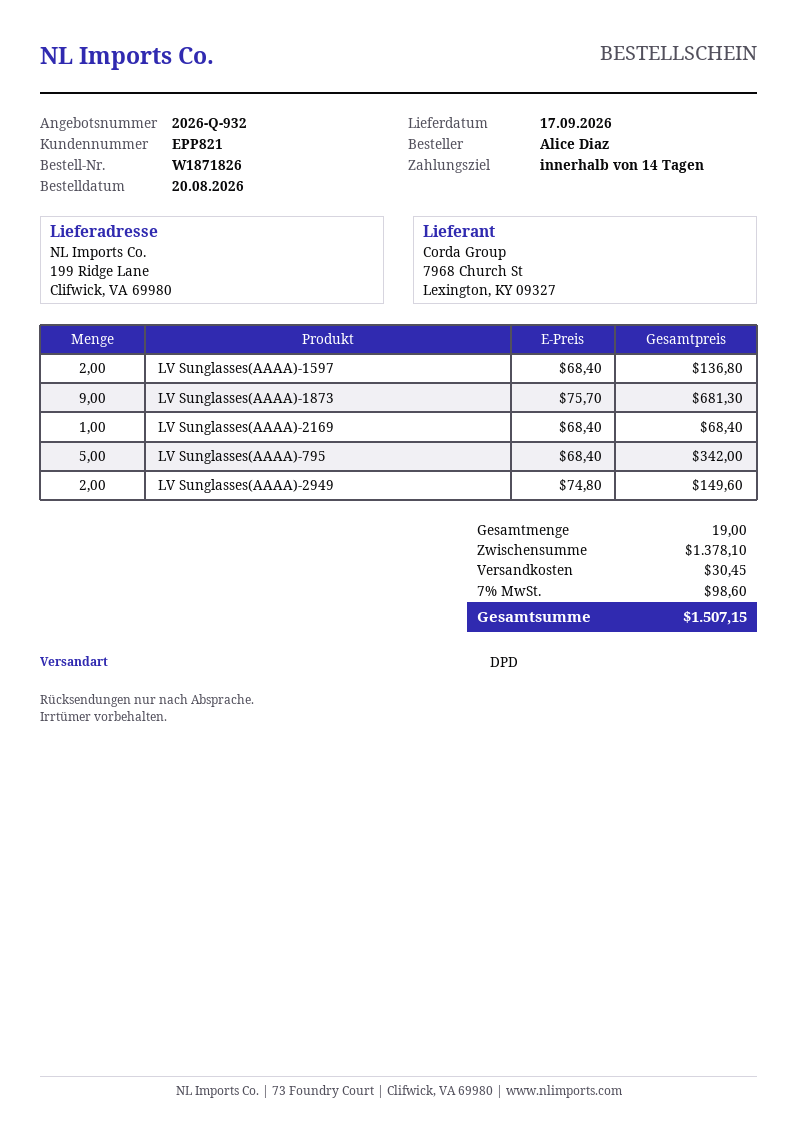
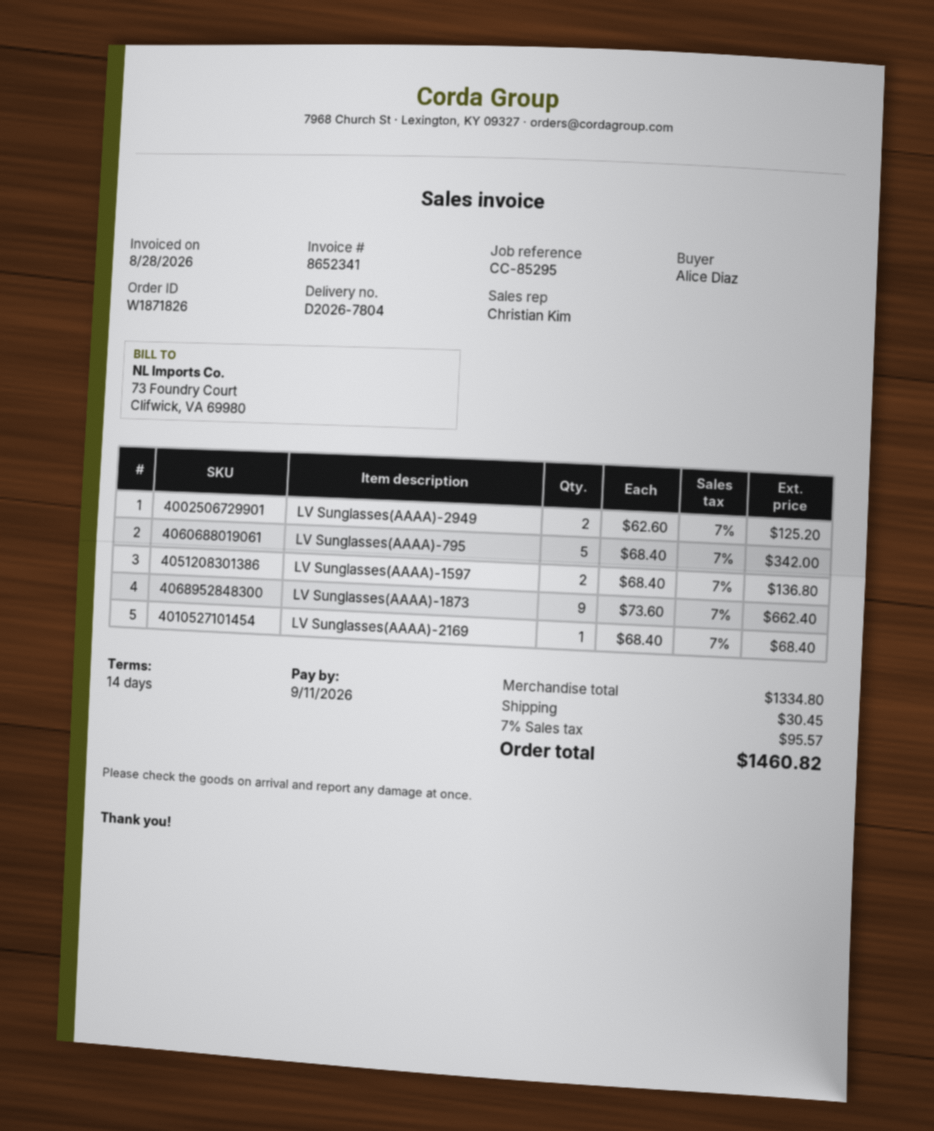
LV Sunglasses(AAAA)-1873: 9 x 75.70 = 681.30 -> 9 x 73.60 = 662.40
LV Sunglasses(AAAA)-2949: 2 x 74.80 = 149.60 -> 2 x 62.60 = 125.20
subtotal: 1378.10 -> 1334.80
tax: 7% = 98.60 -> 7% = 95.57
total: 1507.15 -> 1460.82

